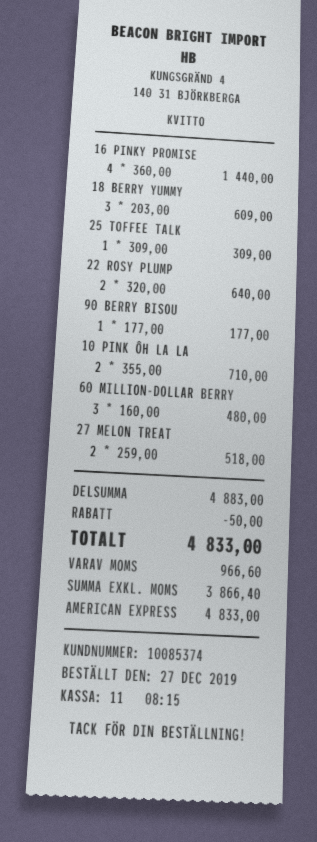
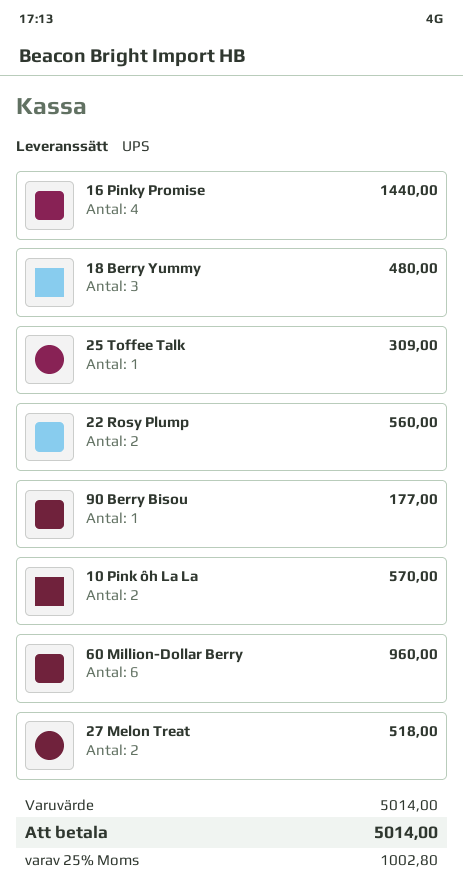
18 BERRY YUMMY: 3 for 609.00 -> 3 for 480.00
22 ROSY PLUMP: 2 for 640.00 -> 2 for 560.00
10 PINK ÔH LA LA: 2 for 710.00 -> 2 for 570.00
60 MILLION-DOLLAR BERRY: 3 for 480.00 -> 6 for 960.00
subtotal: 4883.00 -> 5014.00
discount: 50.00 -> none
tax: 966.60 -> 1002.80
total: 4833.00 -> 5014.00

